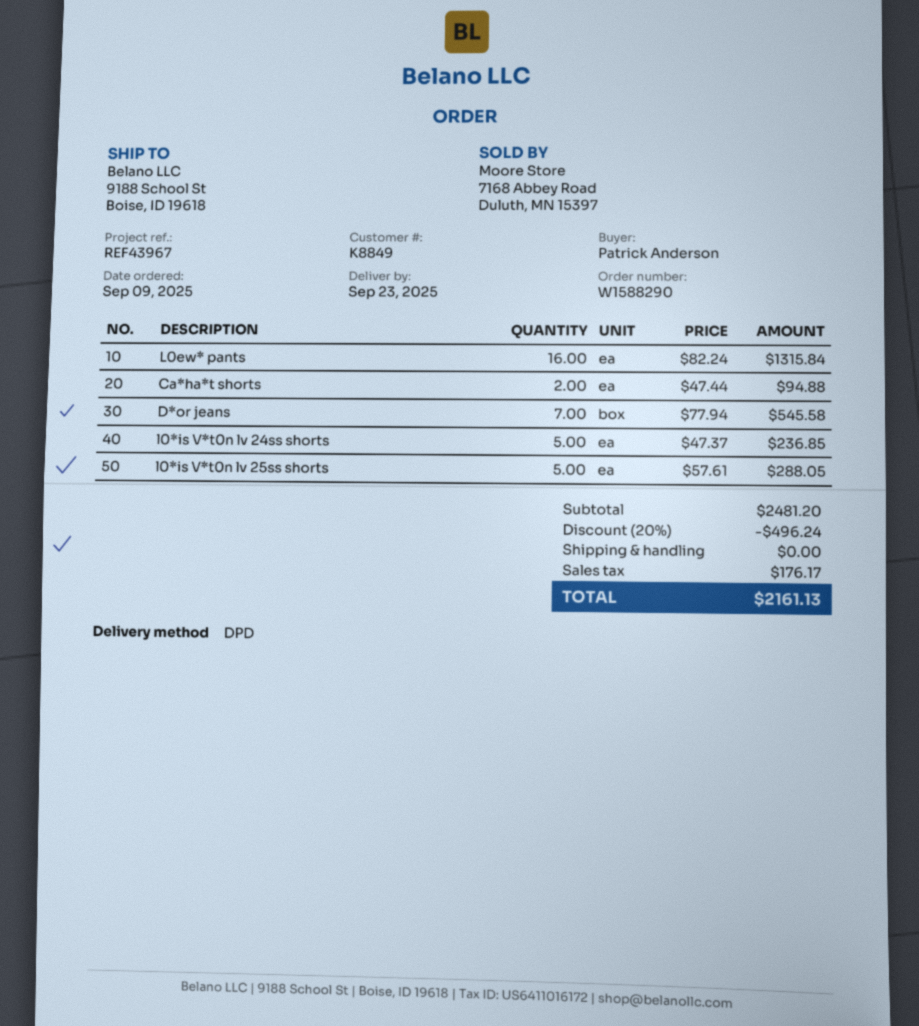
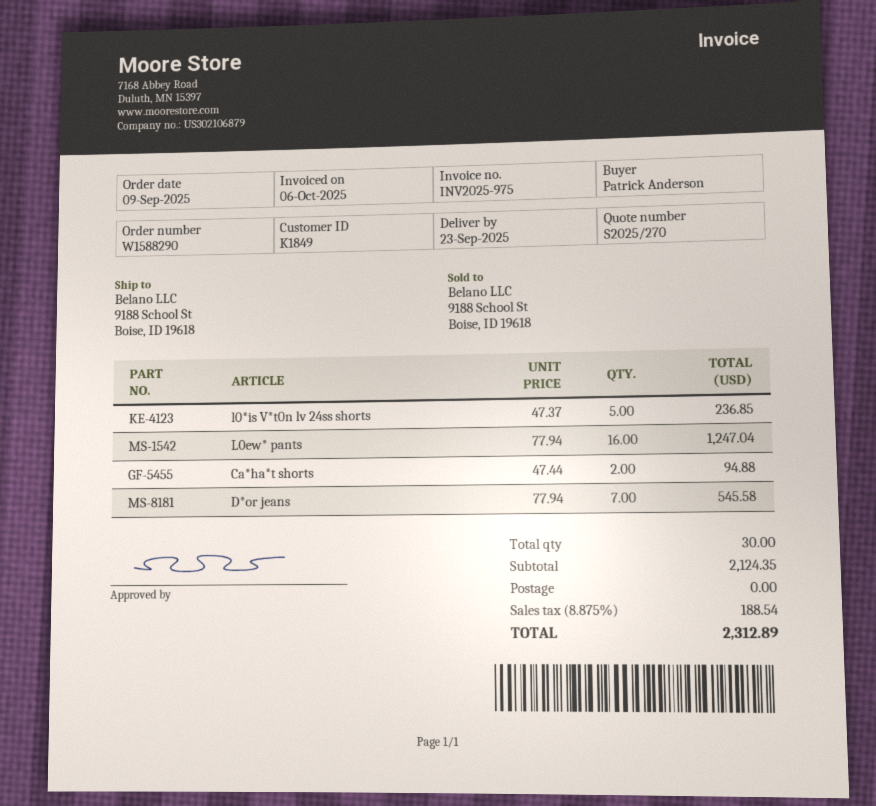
customer number: K8849 -> K1849
L0ew* pants: 16 x 82.24 = 1315.84 -> 16 x 77.94 = 1247.04
l0*is V*t0n lv 25ss shorts: 5 x 57.61 = 288.05 -> none
subtotal: 2481.20 -> 2124.35
discount: 20% = 496.24 -> none
tax: 176.17 -> 188.54
total: 2161.13 -> 2312.89

